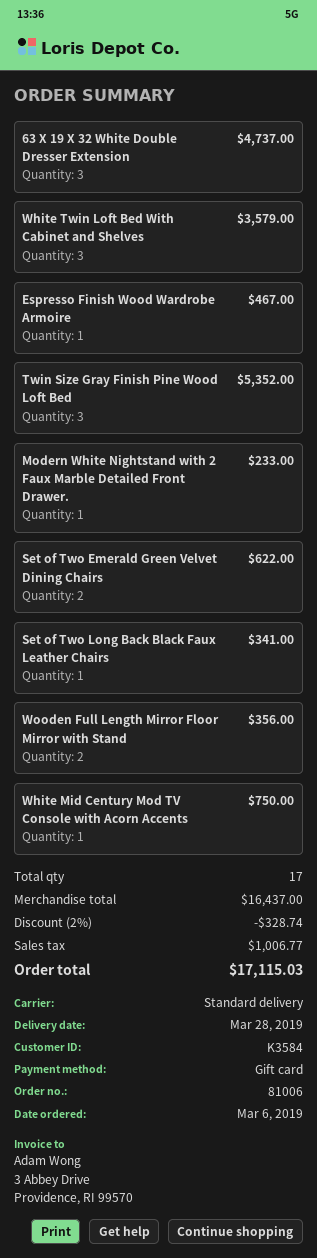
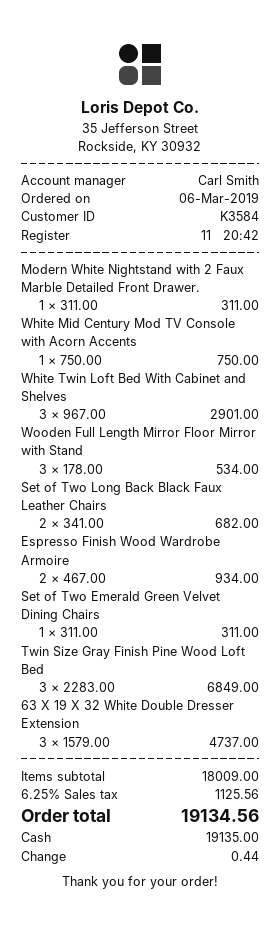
payment method: gift card -> cash
White Twin Loft Bed With Cabinet and Shelves: 3 for 3579.00 -> 3 for 2901.00
Espresso Finish Wood Wardrobe Armoire: 1 for 467.00 -> 2 for 934.00
Twin Size Gray Finish Pine Wood Loft Bed: 3 for 5352.00 -> 3 for 6849.00
Modern White Nightstand with 2 Faux Marble Detailed Front Drawer.: 1 for 233.00 -> 1 for 311.00
Set of Two Emerald Green Velvet Dining Chairs: 2 for 622.00 -> 1 for 311.00
Set of Two Long Back Black Faux Leather Chairs: 1 for 341.00 -> 2 for 682.00
Wooden Full Length Mirror Floor Mirror with Stand: 2 for 356.00 -> 3 for 534.00
subtotal: 16437.00 -> 18009.00
discount: 2% = 328.74 -> none
tax: 1006.77 -> 1125.56
total: 17115.03 -> 19134.56

